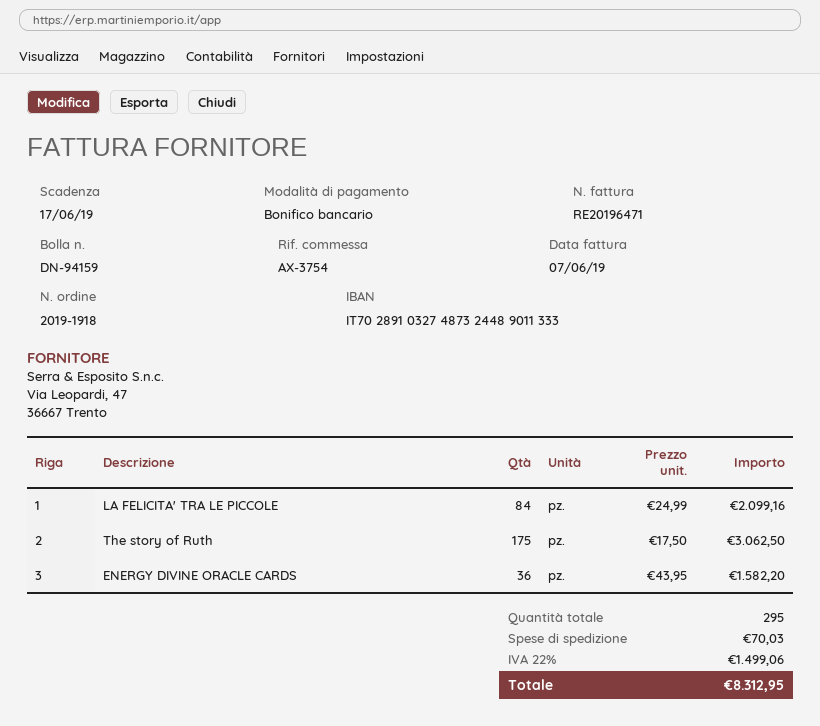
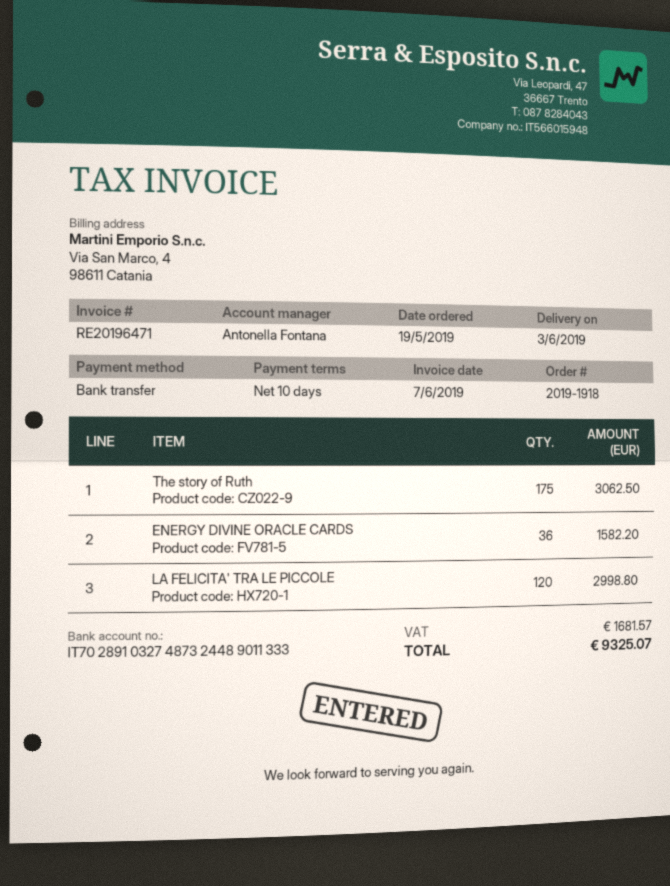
LA FELICITA' TRA LE PICCOLE: 84 for 2099.16 -> 120 for 2998.80
shipping: 70.03 -> none
tax: 1499.06 -> 1681.57
total: 8312.95 -> 9325.07

